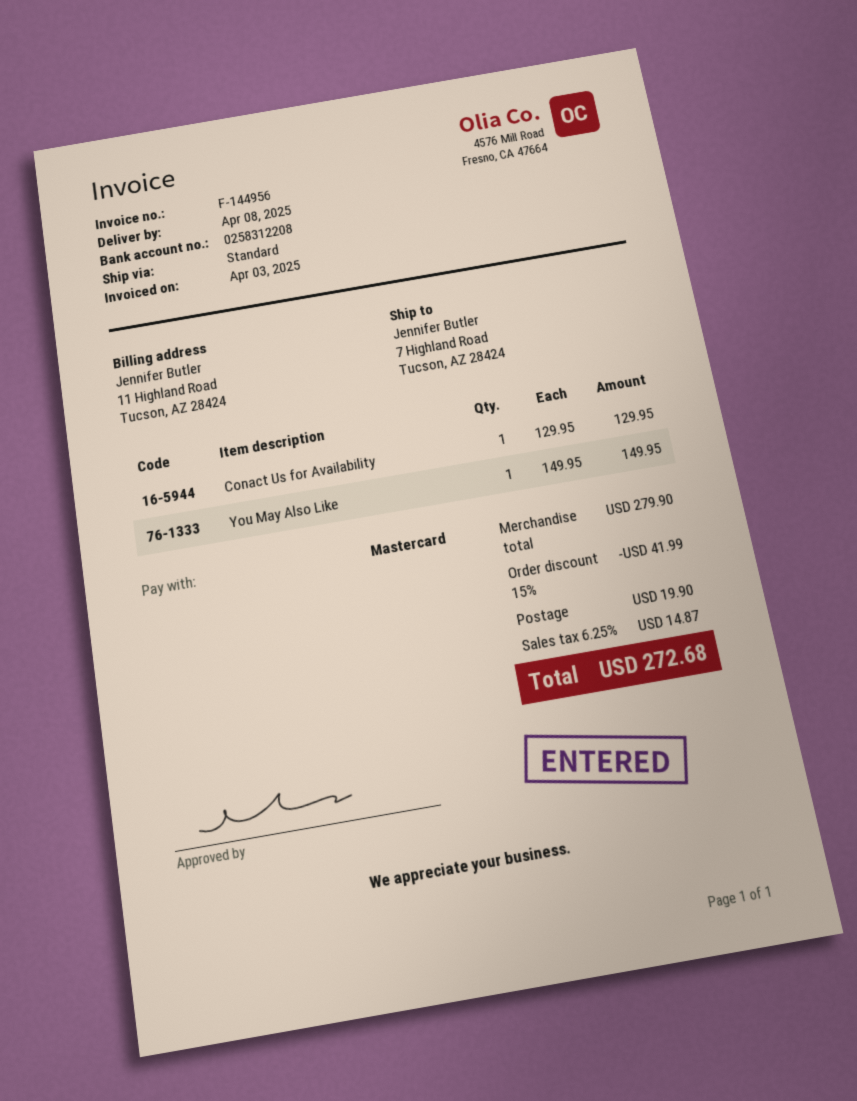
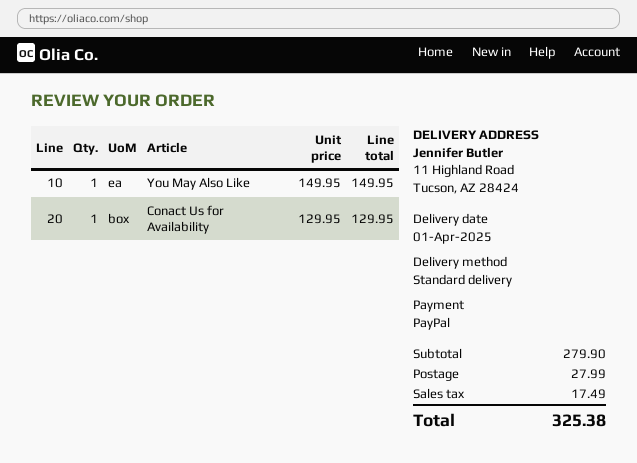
delivery date: 2025-04-08 -> 2025-04-01
payment method: Mastercard -> PayPal
ship to: 7 Highland Road, Tucson, AZ 28424 -> 11 Highland Road, Tucson, AZ 28424
discount: 15% = 41.99 -> none
shipping: 19.90 -> 27.99
tax: 14.87 -> 17.49
total: 272.68 -> 325.38

